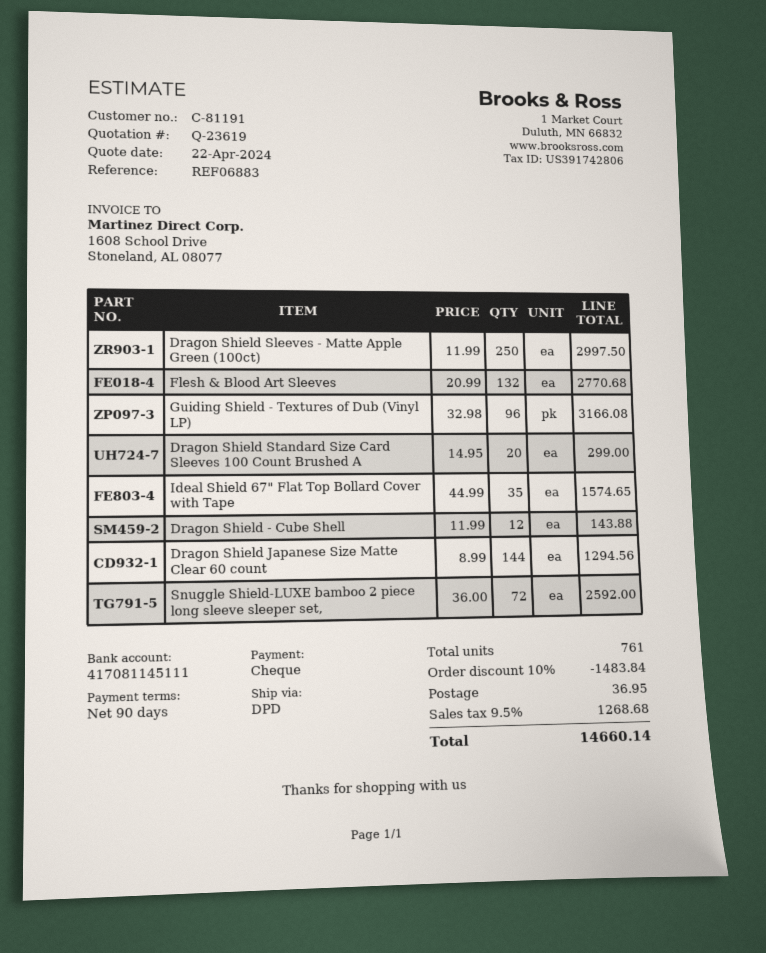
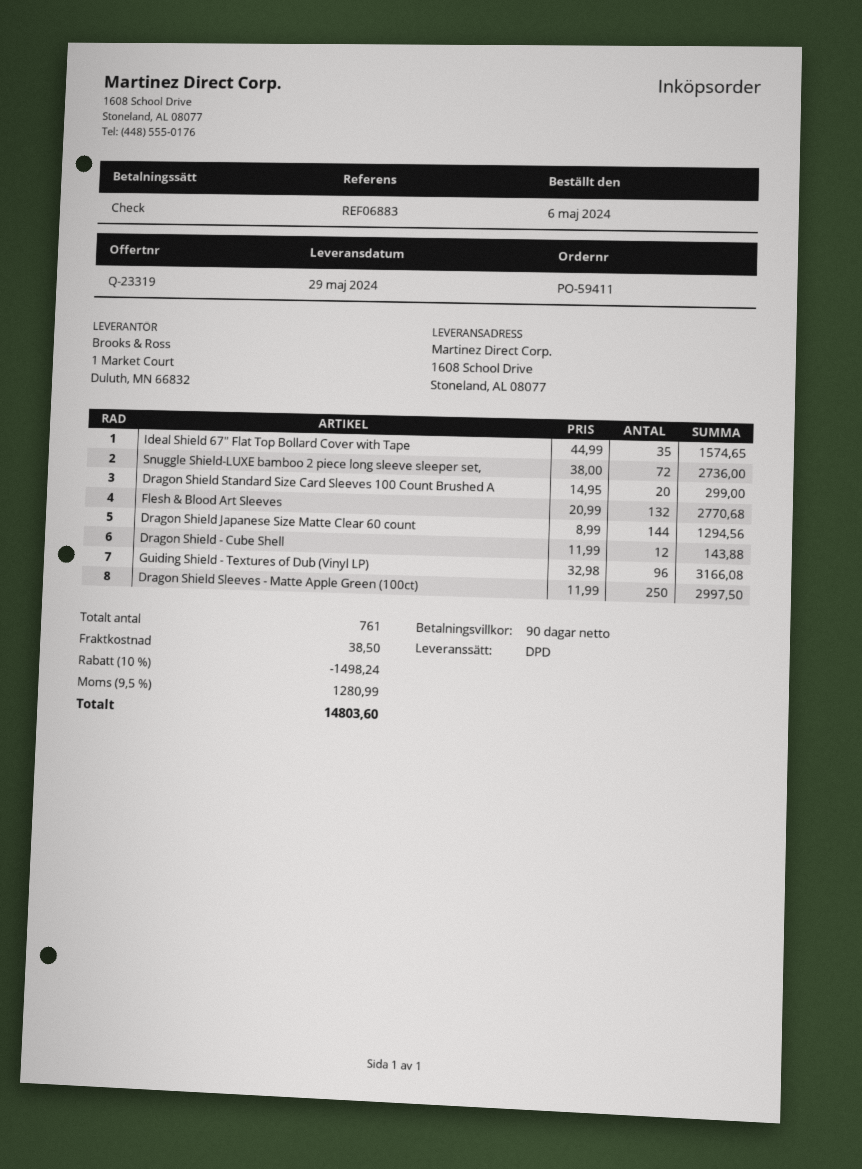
quote number: Q-23619 -> Q-23319
Snuggle Shield-LUXE bamboo 2 piece long sleeve sleeper set,: 72 x 36.00 = 2592.00 -> 72 x 38.00 = 2736.00
discount: 10% = 1483.84 -> 10% = 1498.24
shipping: 36.95 -> 38.50
tax: 9.5% = 1268.68 -> 9.5% = 1280.99
total: 14660.14 -> 14803.60

